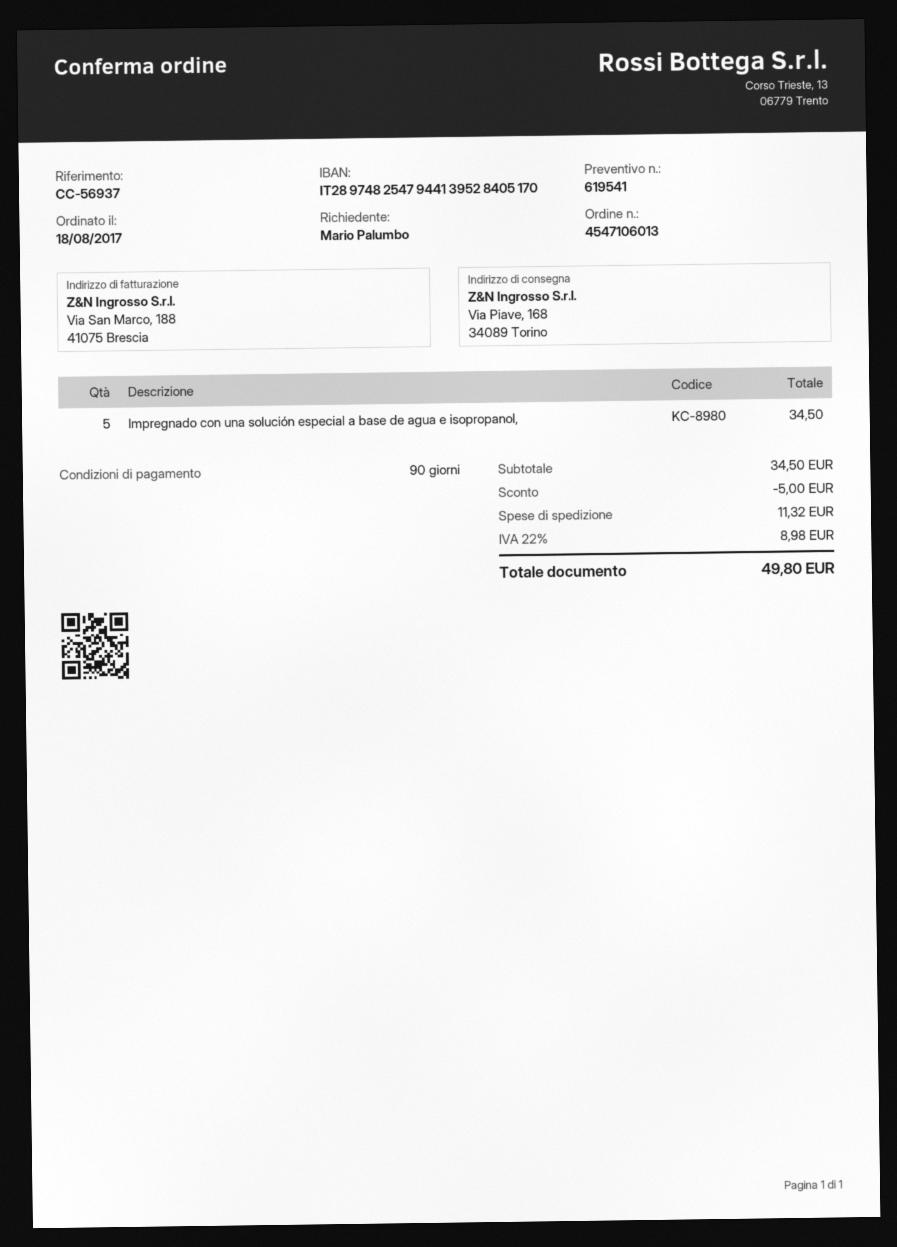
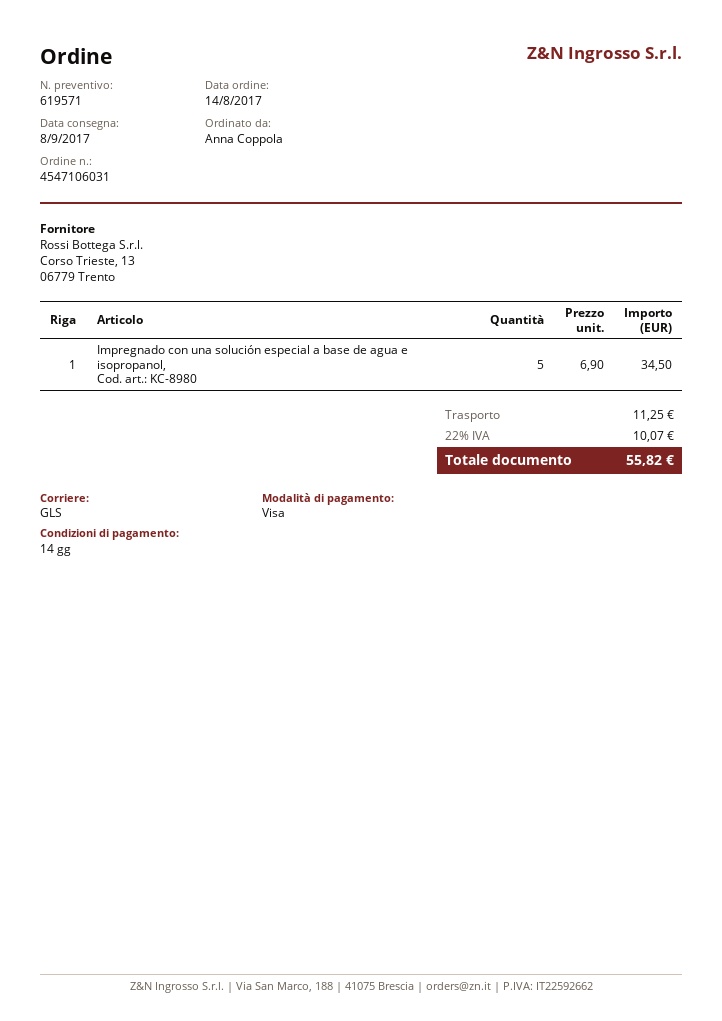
quote number: 619541 -> 619571
order number: 4547106013 -> 4547106031
order date: 2017-08-18 -> 2017-08-14
payment terms: 90 days -> 14 days
ordered by: Mario Palumbo -> Anna Coppola
discount: 5.00 -> none
shipping: 11.32 -> 11.25
tax: 22% = 8.98 -> 22% = 10.07
total: 49.80 -> 55.82

